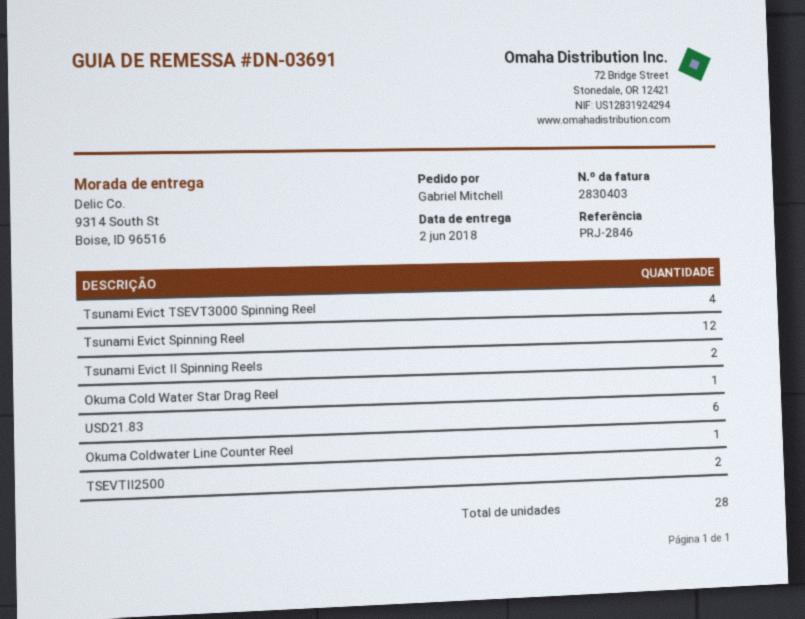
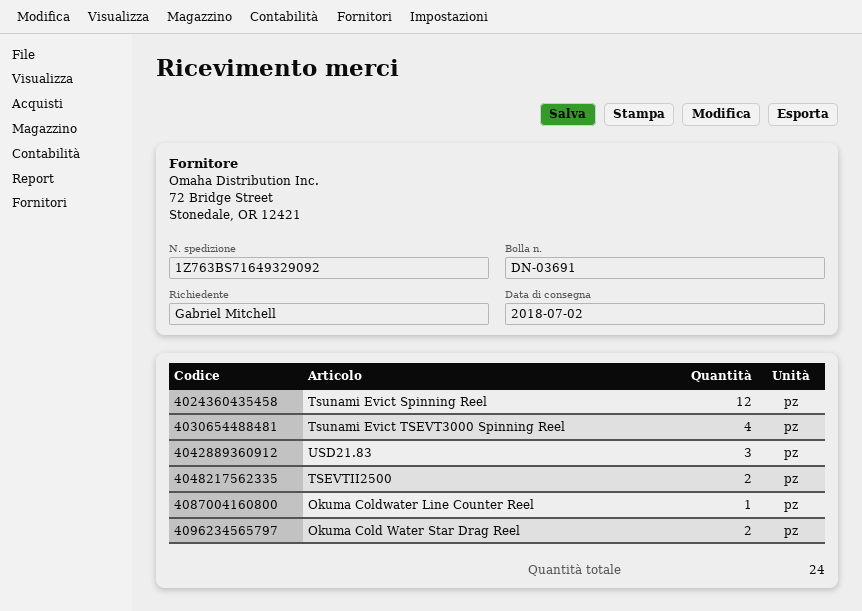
delivery date: 2018-06-02 -> 2018-07-02
Tsunami Evict II Spinning Reels: 2 -> none
Okuma Cold Water Star Drag Reel: 1 -> 2
USD21.83: 6 -> 3
total quantity: 28 -> 24

